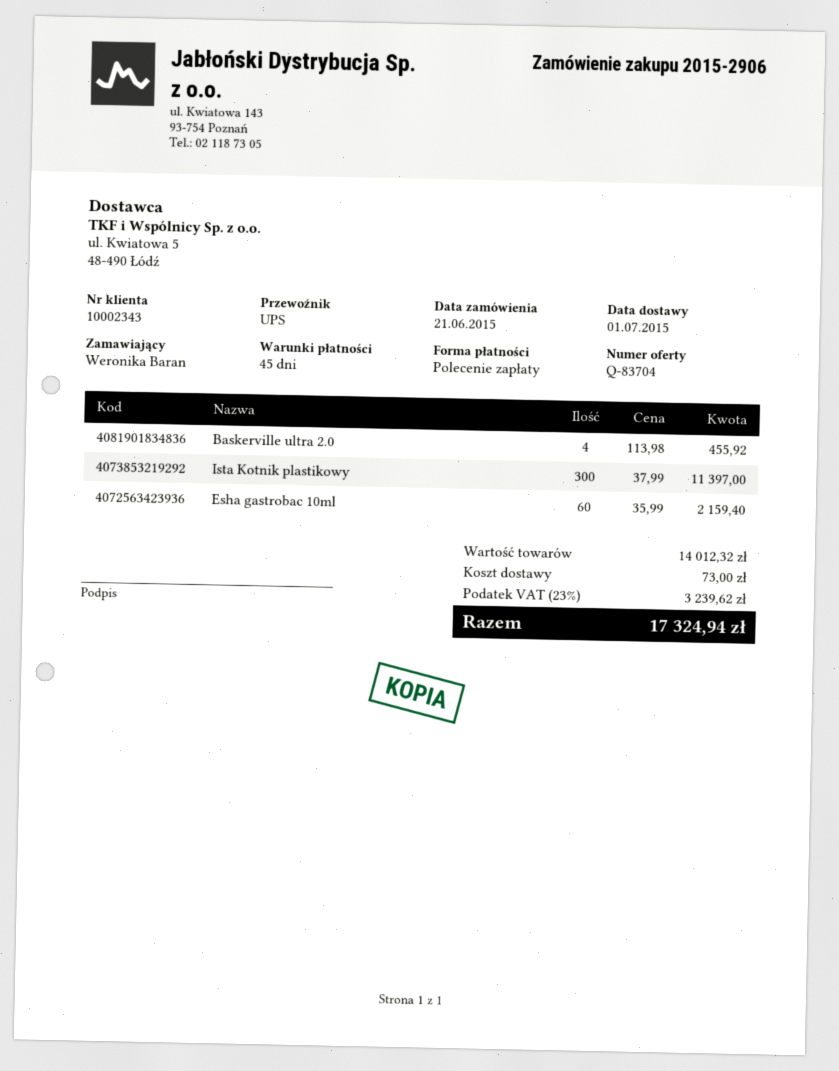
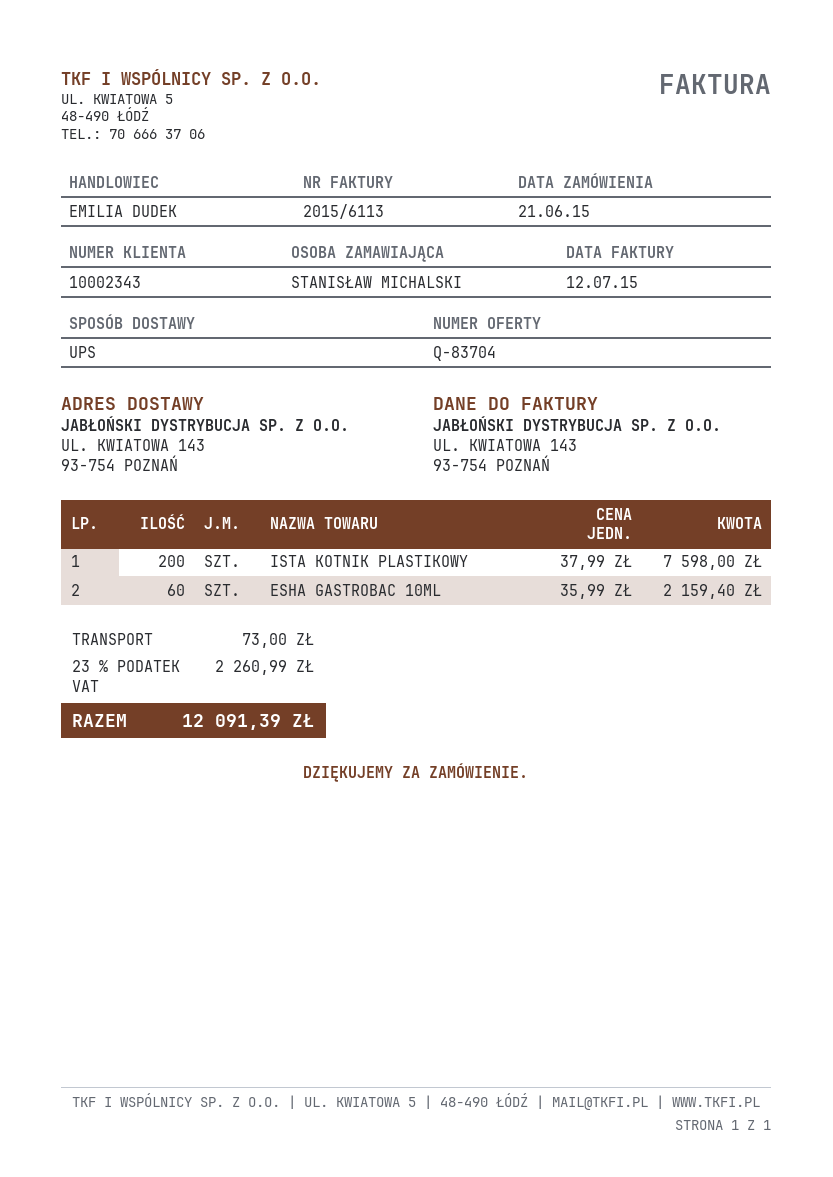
ordered by: Weronika Baran -> STANISŁAW MICHALSKI
Baskerville ultra 2.0: 4 x 113.98 = 455.92 -> none
Ista Kotnik plastikowy: 300 x 37.99 = 11397.00 -> 200 x 37.99 = 7598.00
tax: 23% = 3239.62 -> 23% = 2260.99
total: 17324.94 -> 12091.39

